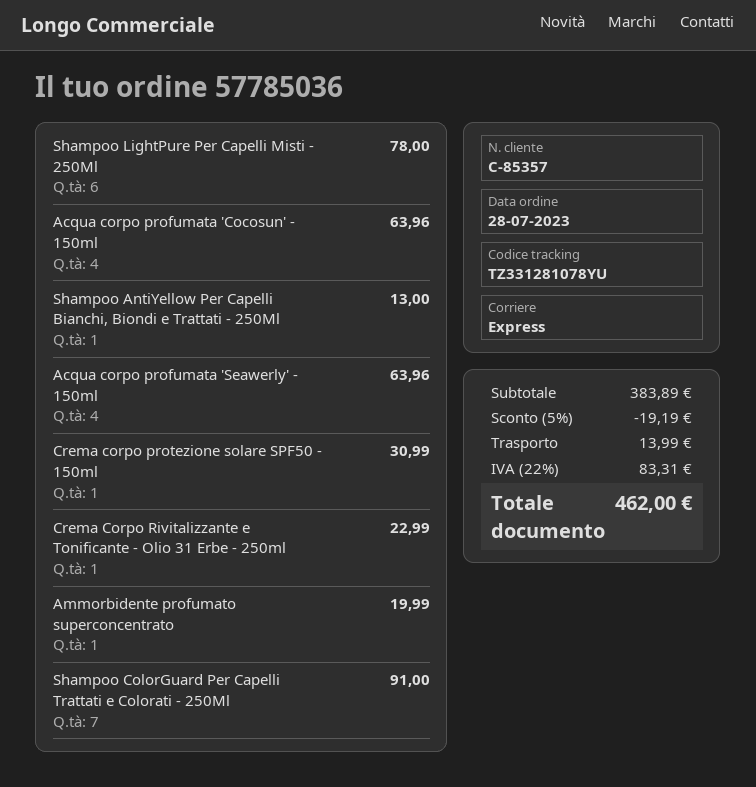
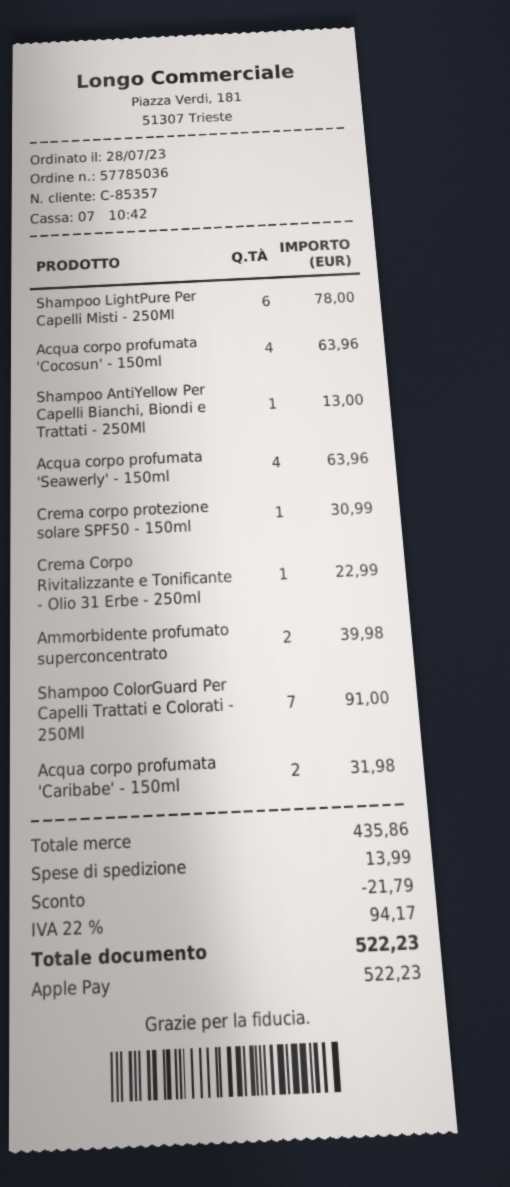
Ammorbidente profumato superconcentrato: 1 for 19.99 -> 2 for 39.98
Acqua corpo profumata 'Caribabe' - 150ml: none -> 2 for 31.98
subtotal: 383.89 -> 435.86
discount: 19.19 -> 21.79
tax: 22% = 83.31 -> 22% = 94.17
total: 462.00 -> 522.23

